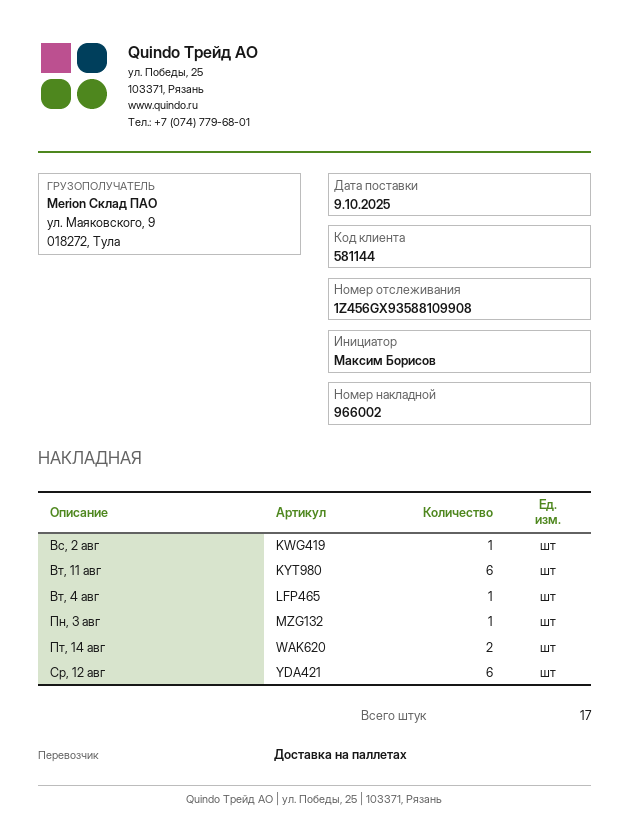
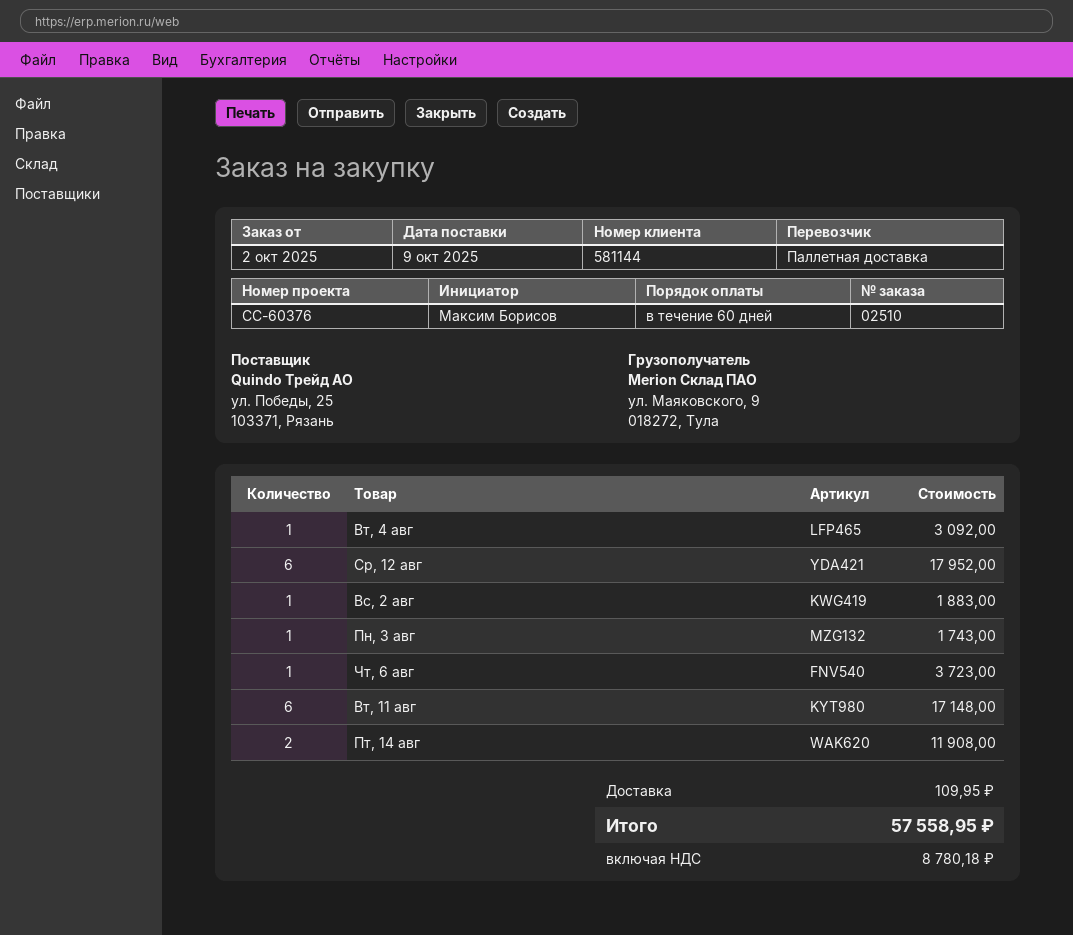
Чт, 6 авг: none -> 1

